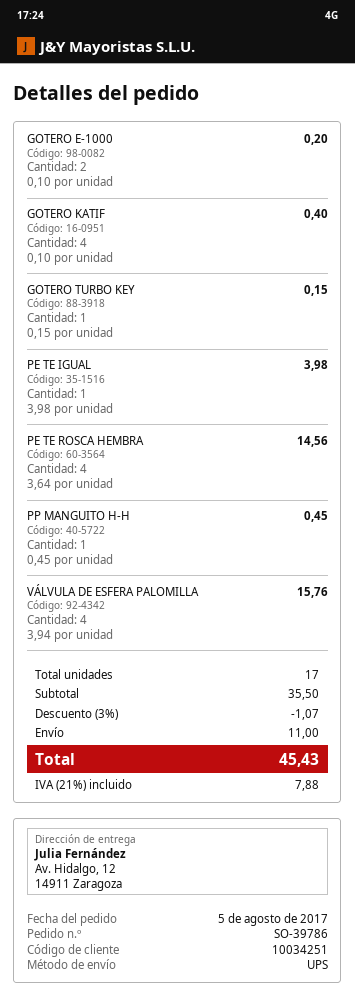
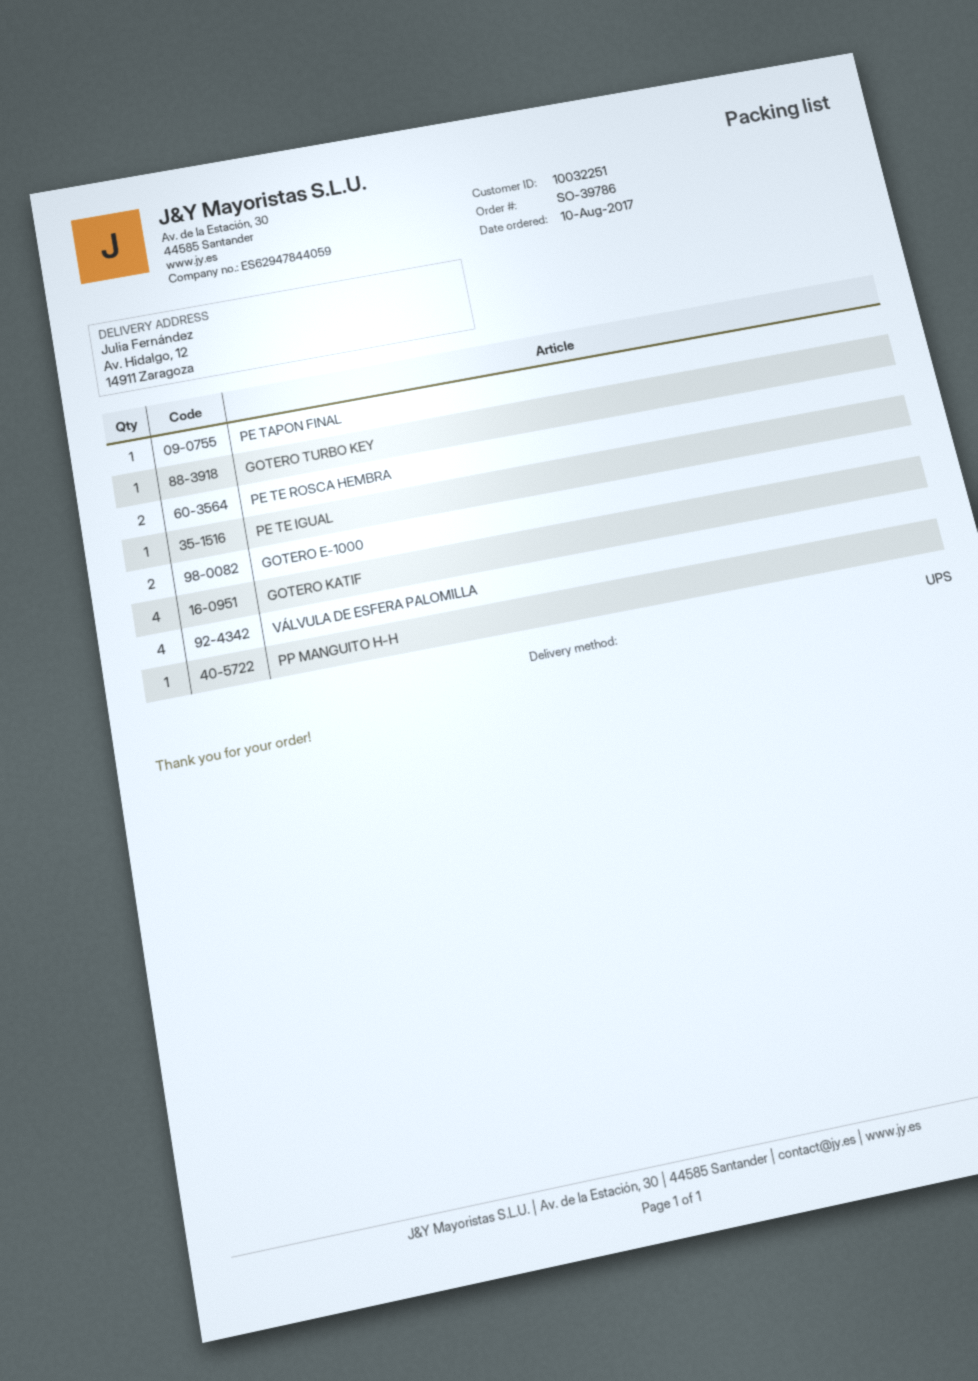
order date: 2017-08-05 -> 2017-08-10
customer number: 10034251 -> 10032251
PE TE ROSCA HEMBRA: 4 -> 2
PE TAPON FINAL: none -> 1

